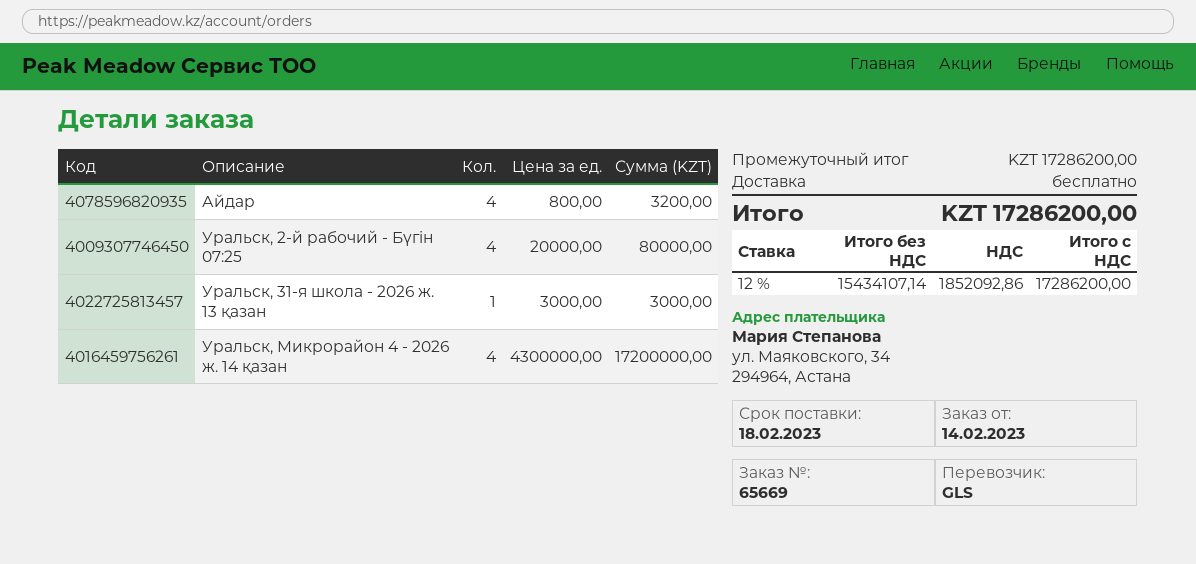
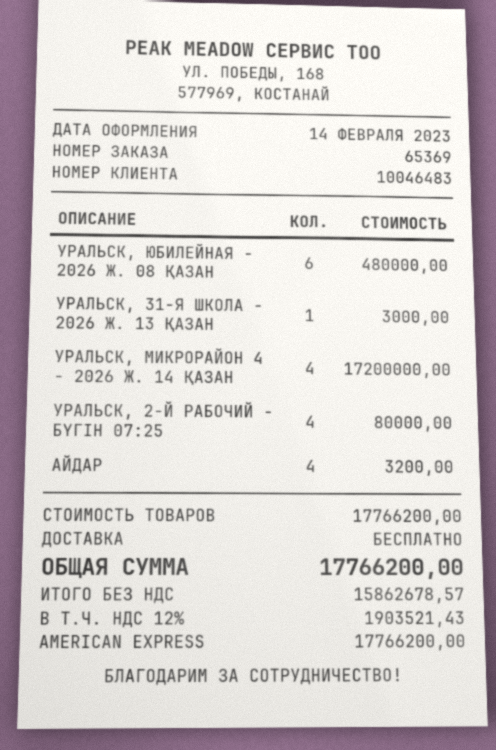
order number: 65669 -> 65369
УРАЛЬСК, ЮБИЛЕЙНАЯ - 2026 Ж. 08 ҚАЗАН: none -> 6 for 480000.00
subtotal: 17286200.00 -> 17766200.00
net: 15434107.14 -> 15862678.57
tax: 12% = 1852092.86 -> 12% = 1903521.43
total: 17286200.00 -> 17766200.00

